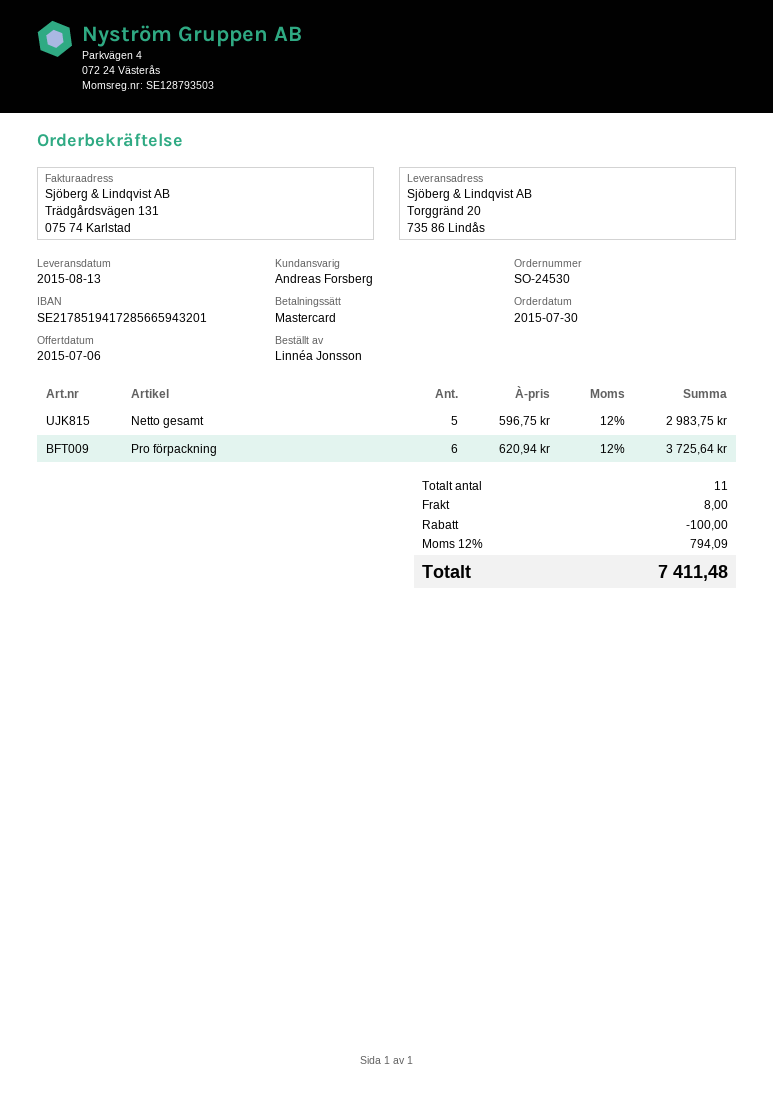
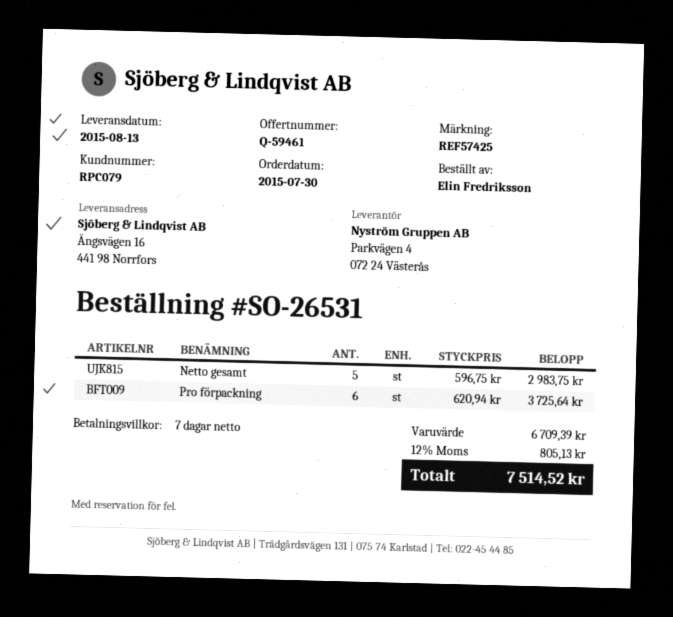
order number: SO-24530 -> SO-26531
ordered by: Linnéa Jonsson -> Elin Fredriksson
ship to: Torggränd 20, 735 86 Lindås -> Ängsvägen 16, 441 98 Norrfors
discount: 100.00 -> none
shipping: 8.00 -> none
tax: 12% = 794.09 -> 12% = 805.13
total: 7411.48 -> 7514.52

